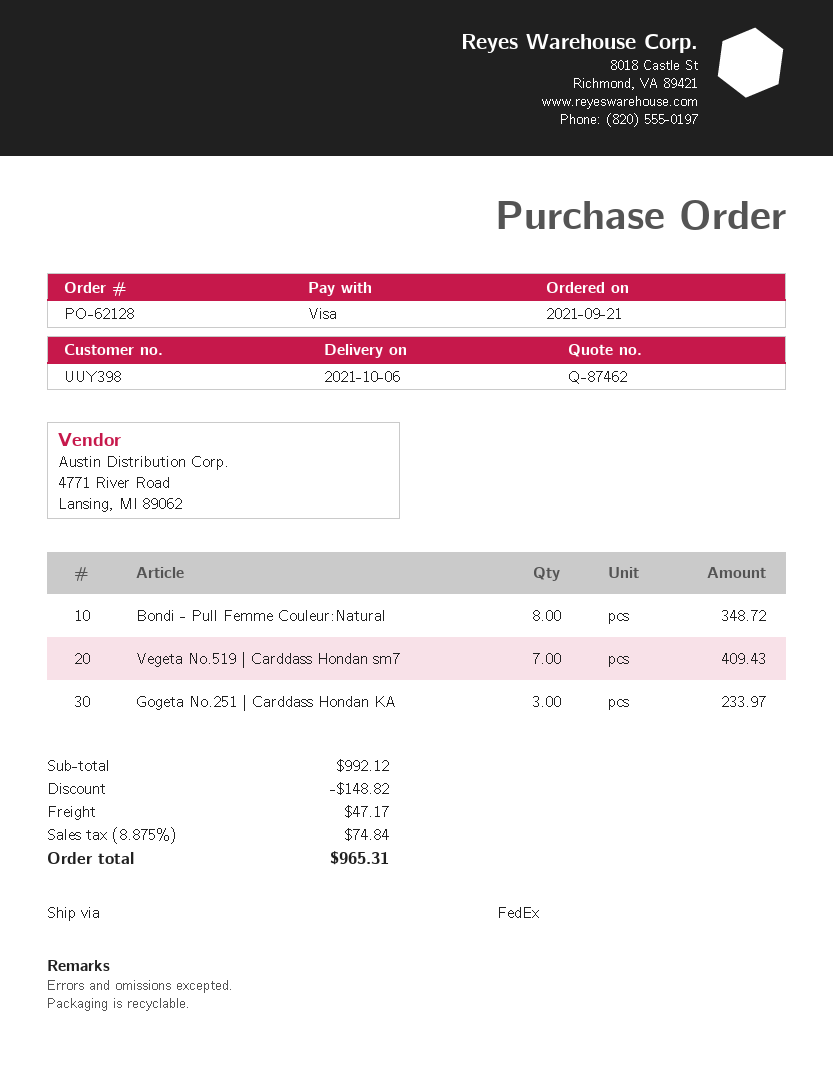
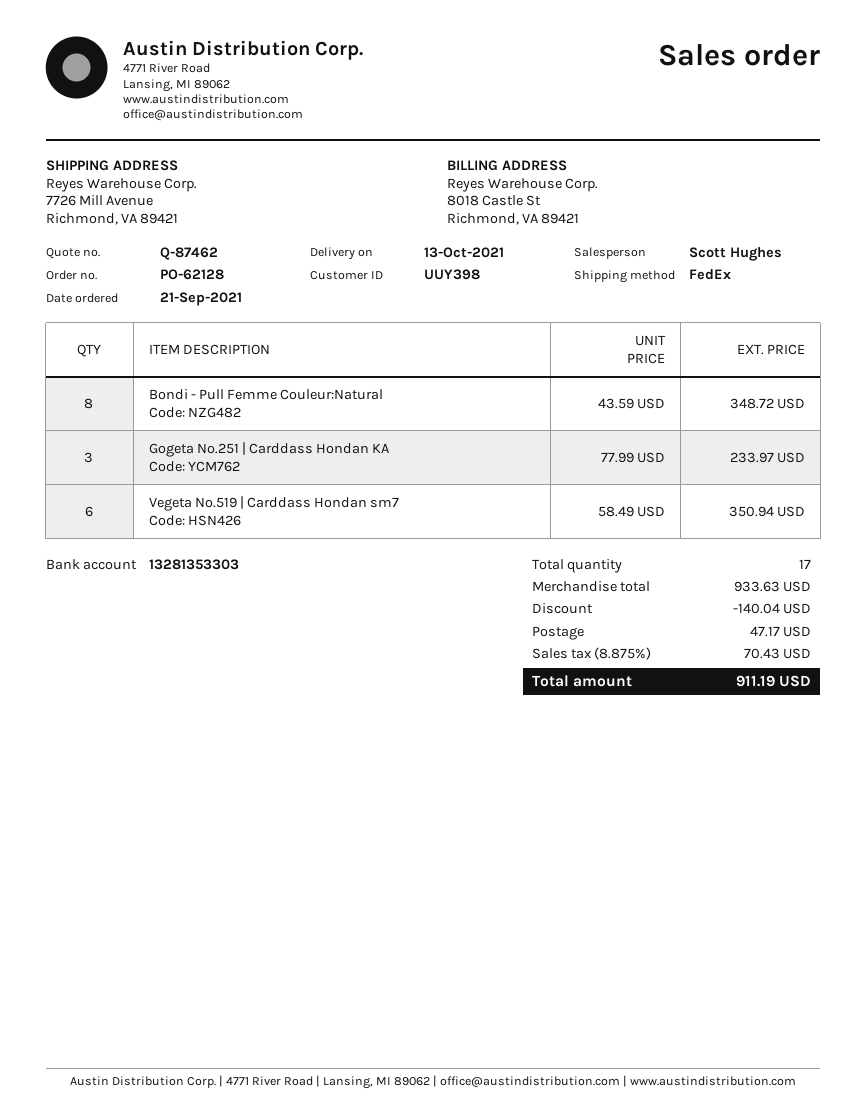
delivery date: 2021-10-06 -> 2021-10-13
Vegeta No.519 | Carddass Hondan sm7: 7 for 409.43 -> 6 for 350.94
subtotal: 992.12 -> 933.63
discount: 148.82 -> 140.04
tax: 8.875% = 74.84 -> 8.875% = 70.43
total: 965.31 -> 911.19

